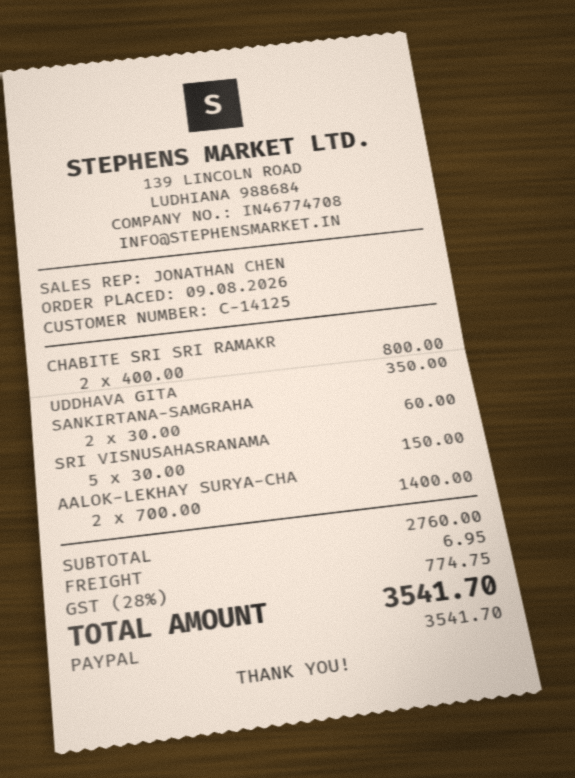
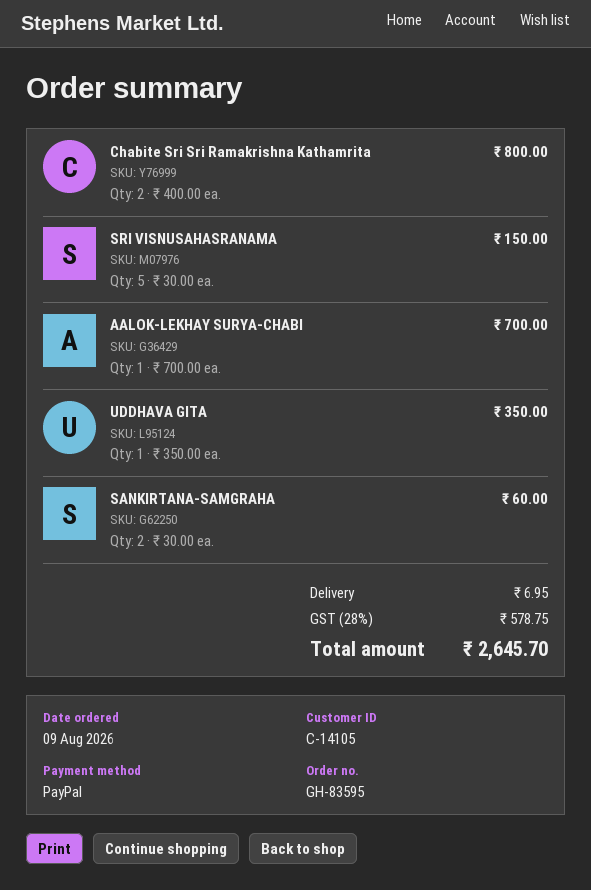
customer number: C-14125 -> C-14105
AALOK-LEKHAY SURYA-CHA: 2 x 700.00 = 1400.00 -> 1 x 700.00 = 700.00
tax: 28% = 774.75 -> 28% = 578.75
total: 3541.70 -> 2645.70

